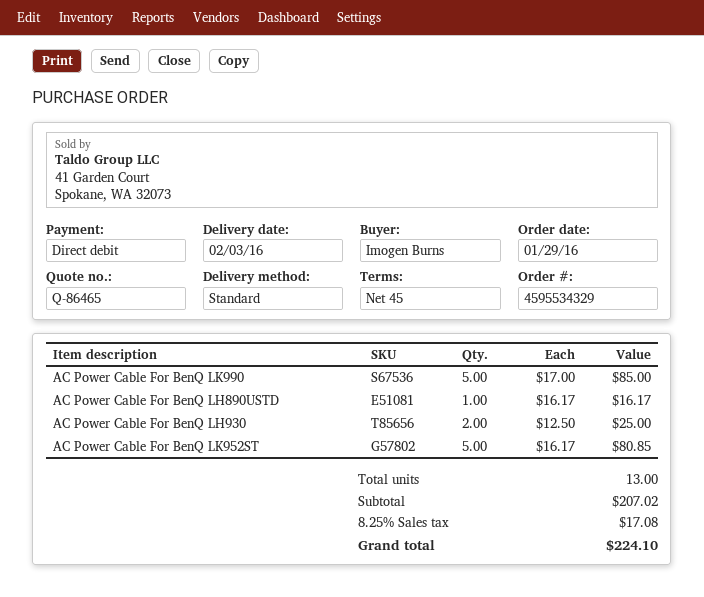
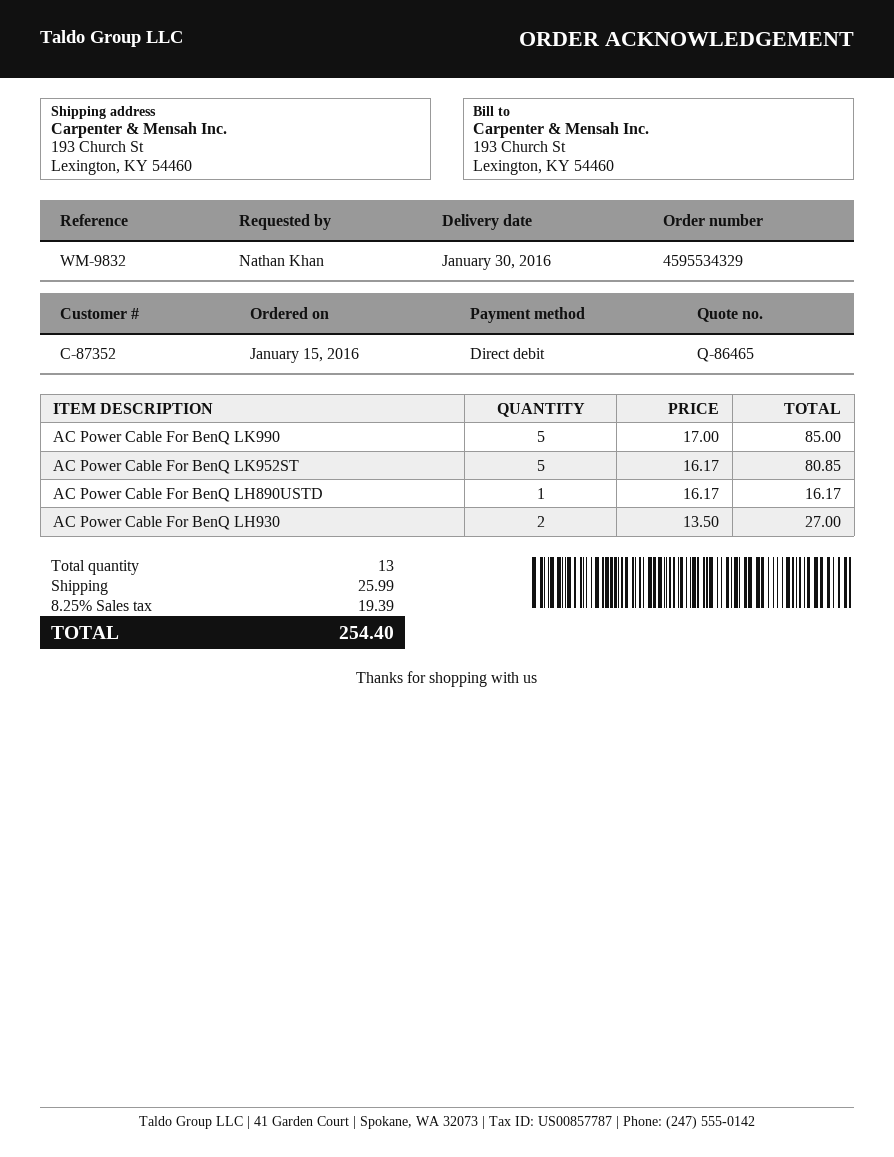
order date: 2016-01-29 -> 2016-01-15
delivery date: 2016-02-03 -> 2016-01-30
ordered by: Imogen Burns -> Nathan Khan
AC Power Cable For BenQ LH930: 2 x 12.50 = 25.00 -> 2 x 13.50 = 27.00
shipping: none -> 25.99
tax: 8.25% = 17.08 -> 8.25% = 19.39
total: 224.10 -> 254.40

